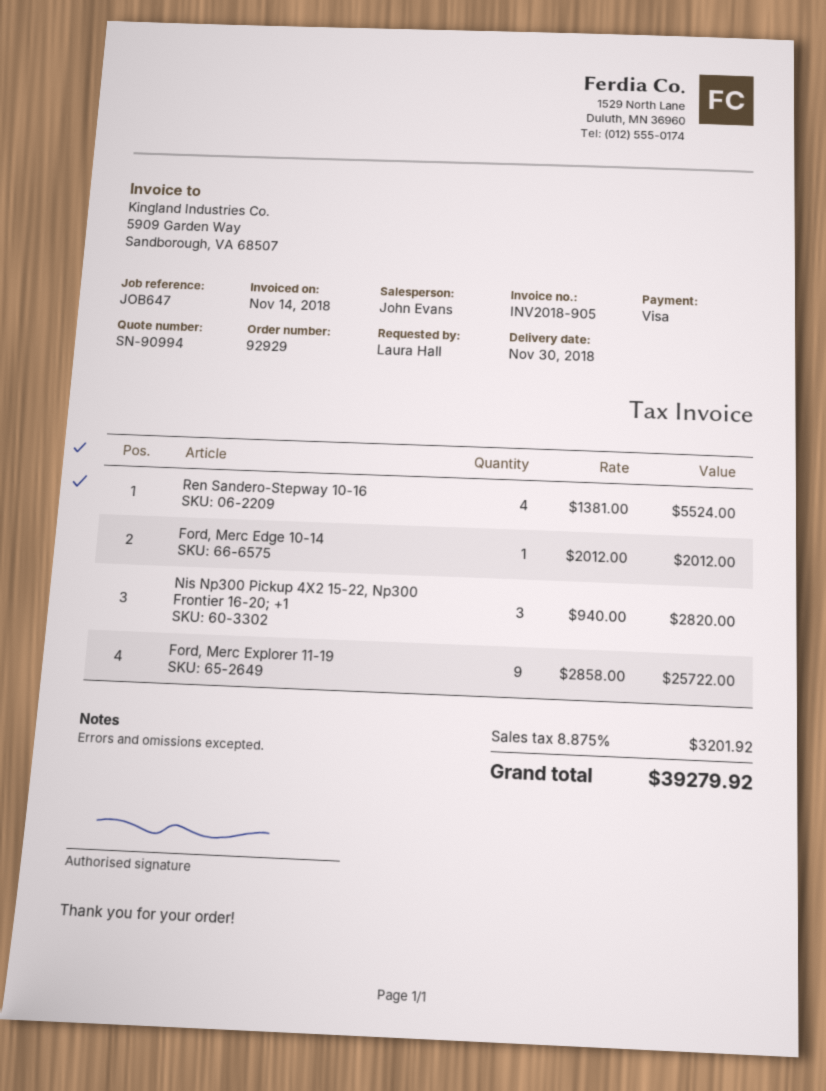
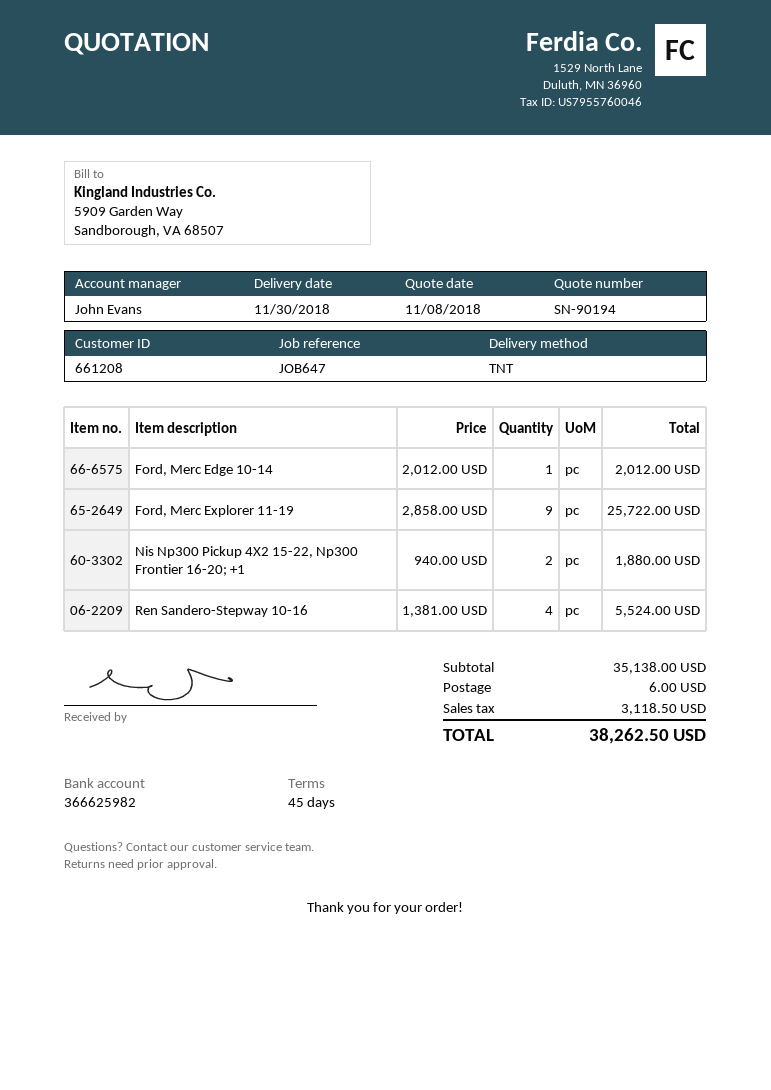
quote number: SN-90994 -> SN-90194
Nis Np300 Pickup 4X2 15-22, Np300 Frontier 16-20; +1: 3 x 940.00 = 2820.00 -> 2 x 940.00 = 1880.00
shipping: none -> 6.00
tax: 3201.92 -> 3118.50
total: 39279.92 -> 38262.50

